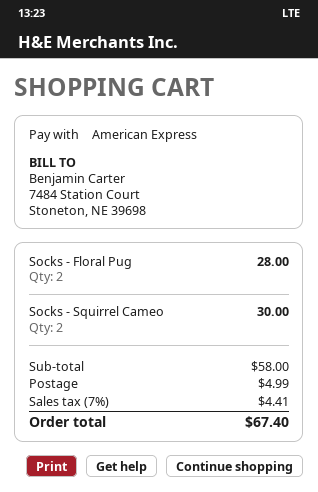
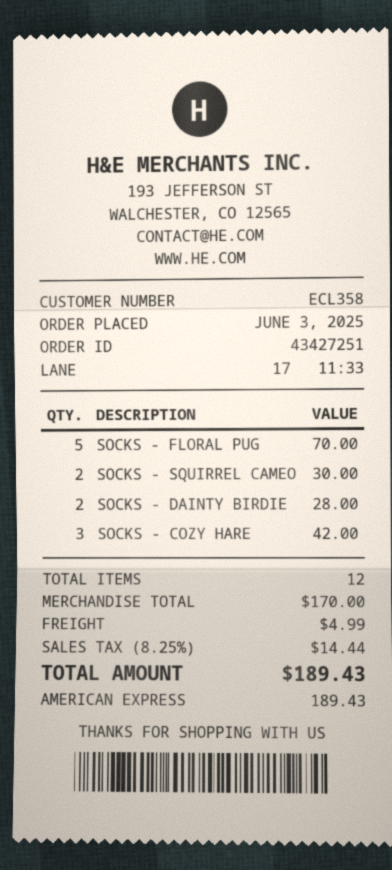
Socks - Floral Pug: 2 for 28.00 -> 5 for 70.00
SOCKS - DAINTY BIRDIE: none -> 2 for 28.00
SOCKS - COZY HARE: none -> 3 for 42.00
subtotal: 58.00 -> 170.00
tax: 7% = 4.41 -> 8.25% = 14.44
total: 67.40 -> 189.43

